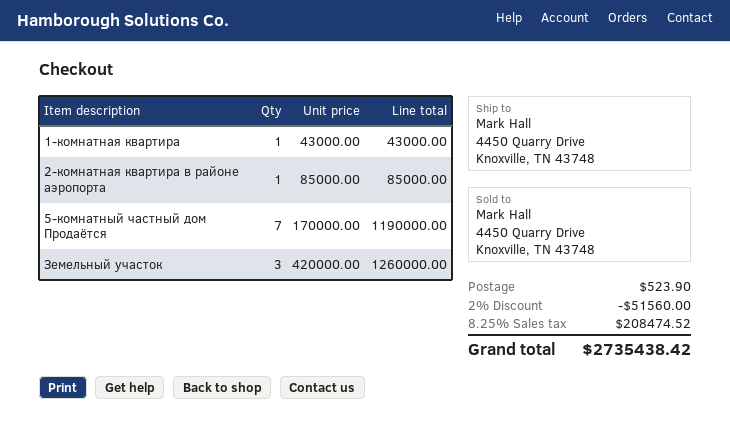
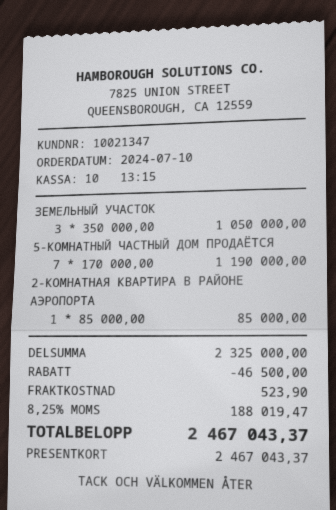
1-комнатная квартира: 1 x 43000.00 = 43000.00 -> none
Земельный участок: 3 x 420000.00 = 1260000.00 -> 3 x 350000.00 = 1050000.00
discount: 51560.00 -> 46500.00
tax: 8.25% = 208474.52 -> 8.25% = 188019.47
total: 2735438.42 -> 2467043.37

